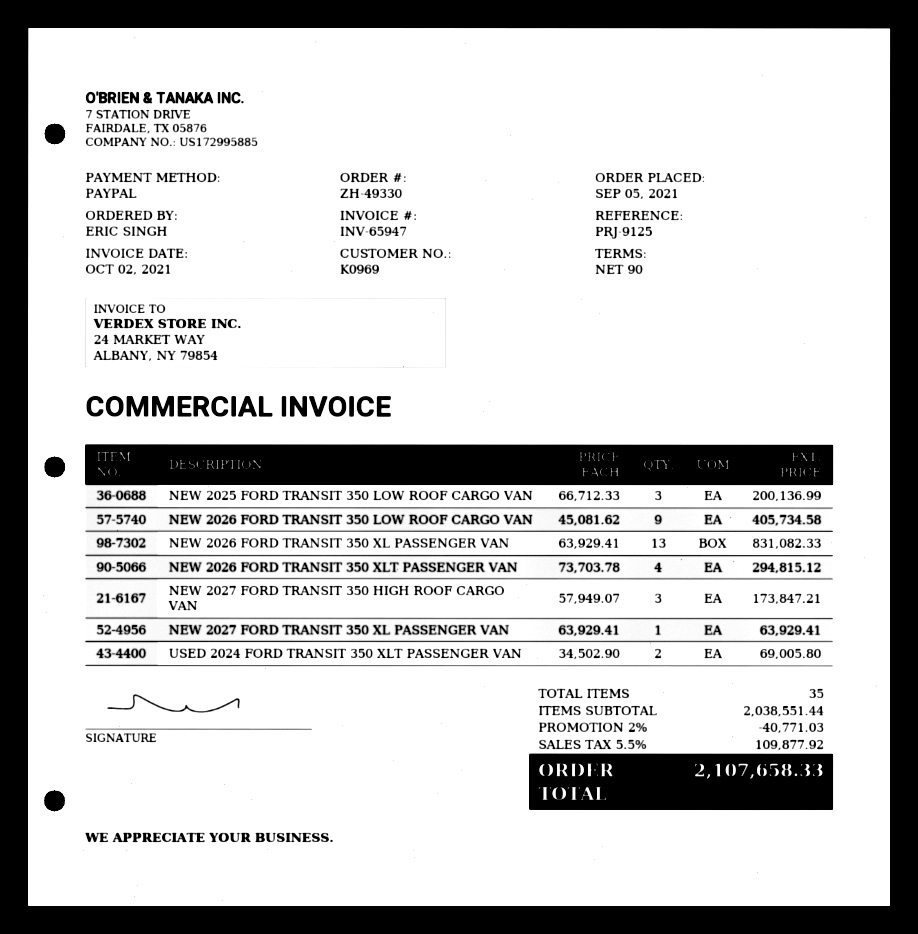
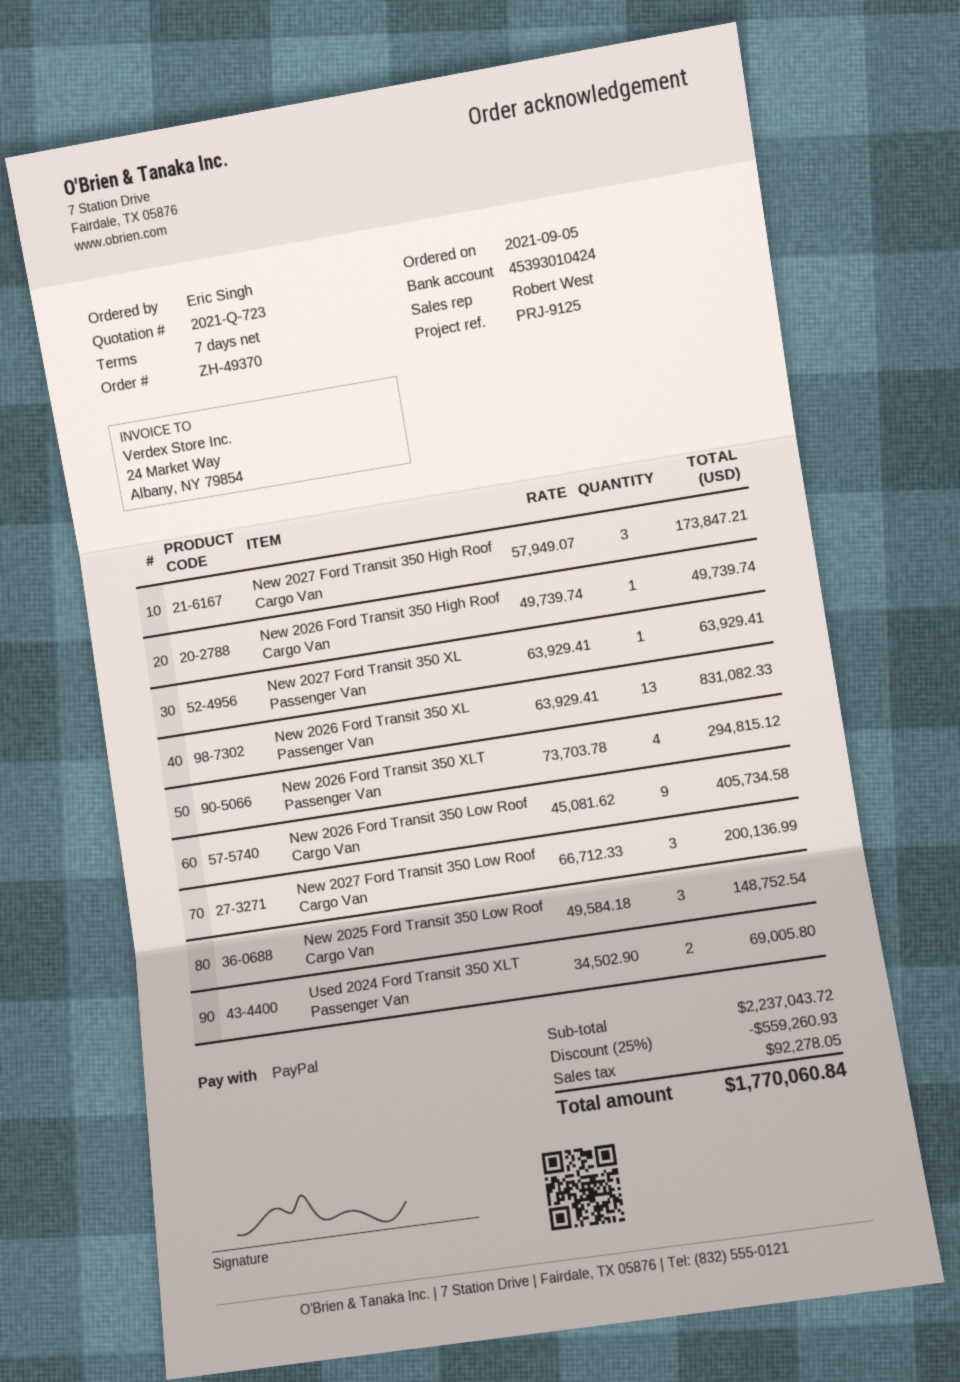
order number: ZH-49330 -> ZH-49370
payment terms: 90 days -> 7 days
NEW 2025 FORD TRANSIT 350 LOW ROOF CARGO VAN: 3 x 66712.33 = 200136.99 -> 3 x 49584.18 = 148752.54
New 2026 Ford Transit 350 High Roof Cargo Van: none -> 1 x 49739.74 = 49739.74
New 2027 Ford Transit 350 Low Roof Cargo Van: none -> 3 x 66712.33 = 200136.99
subtotal: 2038551.44 -> 2237043.72
discount: 2% = 40771.03 -> 25% = 559260.93
tax: 109877.92 -> 92278.05
total: 2107658.33 -> 1770060.84

